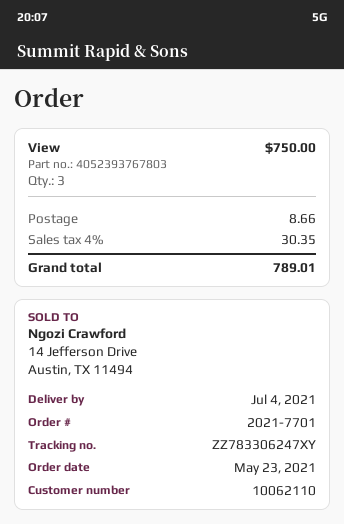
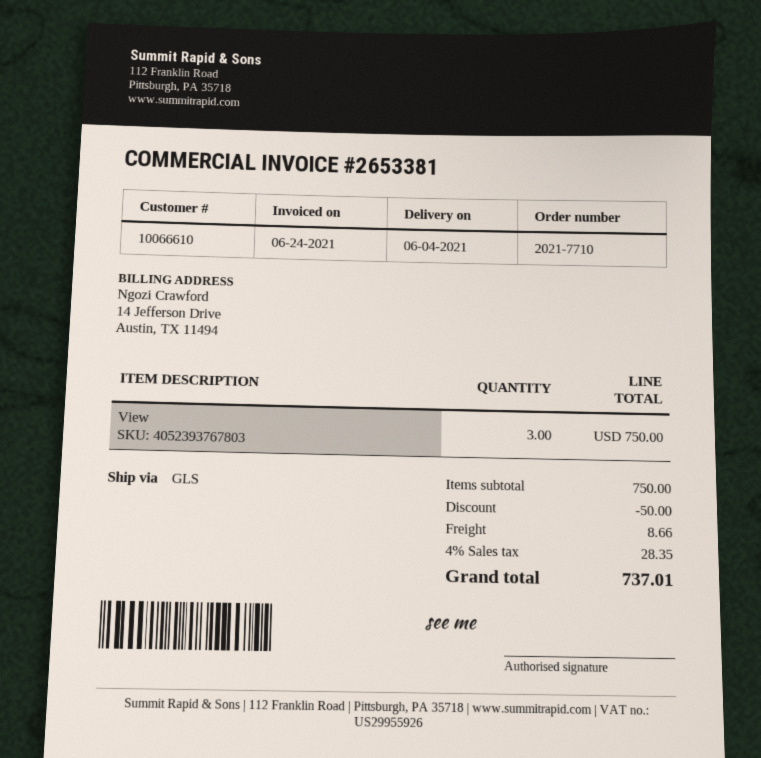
order number: 2021-7701 -> 2021-7710
delivery date: 2021-07-04 -> 2021-06-04
customer number: 10062110 -> 10066610
discount: none -> 50.00
tax: 4% = 30.35 -> 4% = 28.35
total: 789.01 -> 737.01

